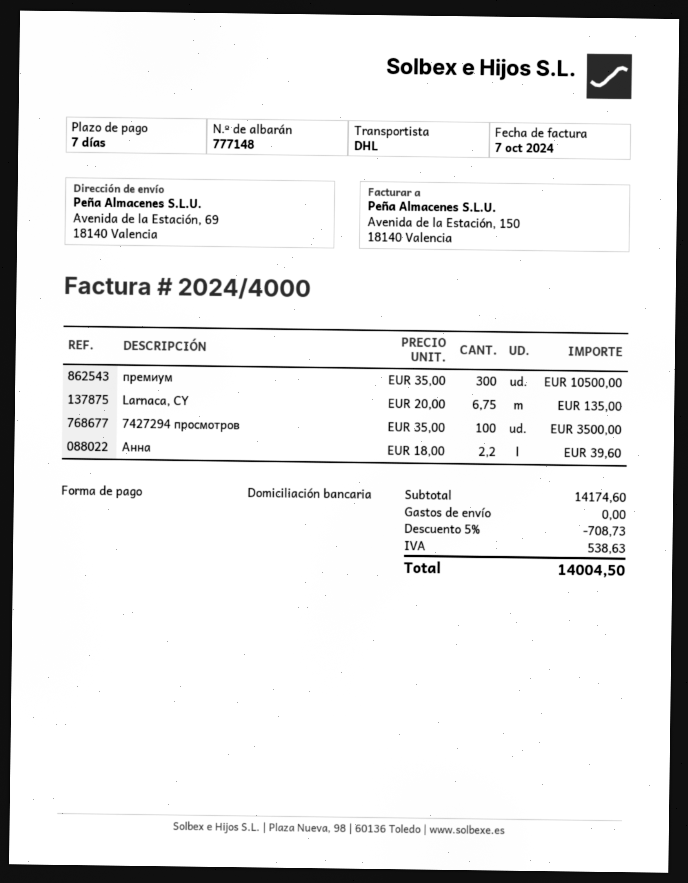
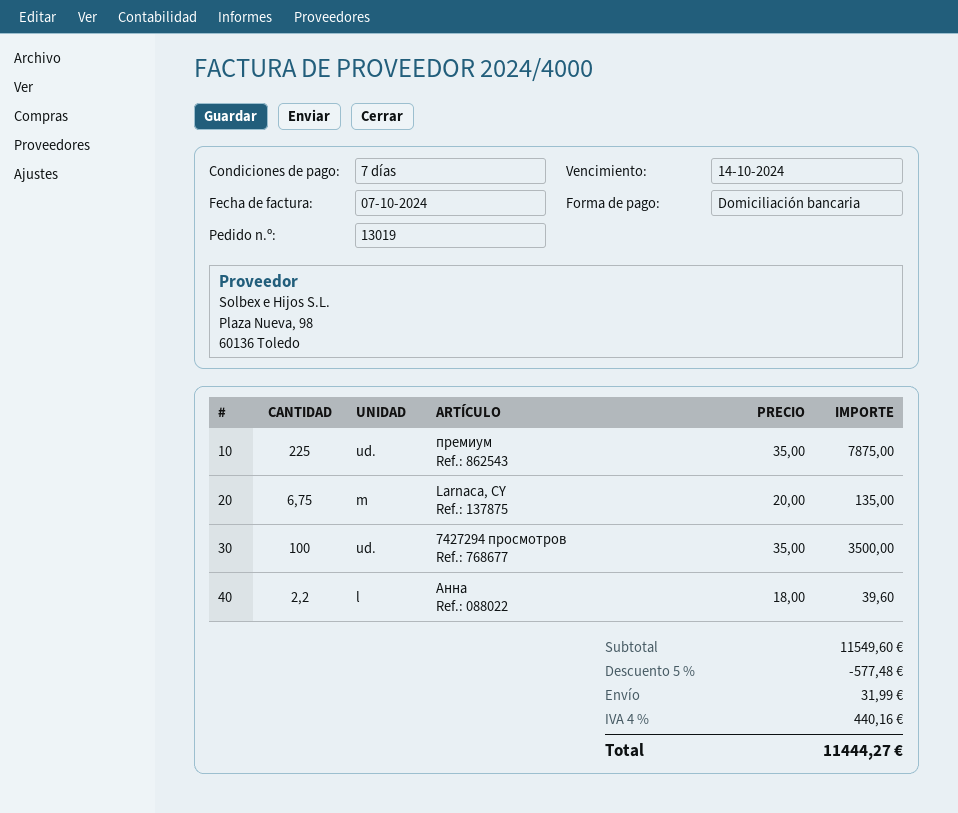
премиум: 300 x 35.00 = 10500.00 -> 225 x 35.00 = 7875.00
subtotal: 14174.60 -> 11549.60
discount: 5% = 708.73 -> 5% = 577.48
shipping: 0.00 -> 31.99
tax: 538.63 -> 440.16
total: 14004.50 -> 11444.27

